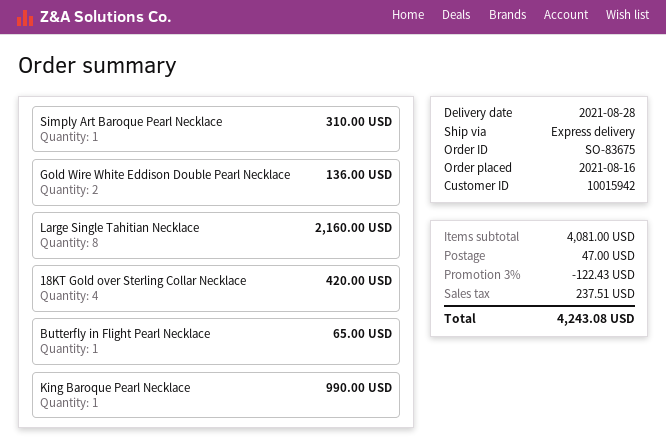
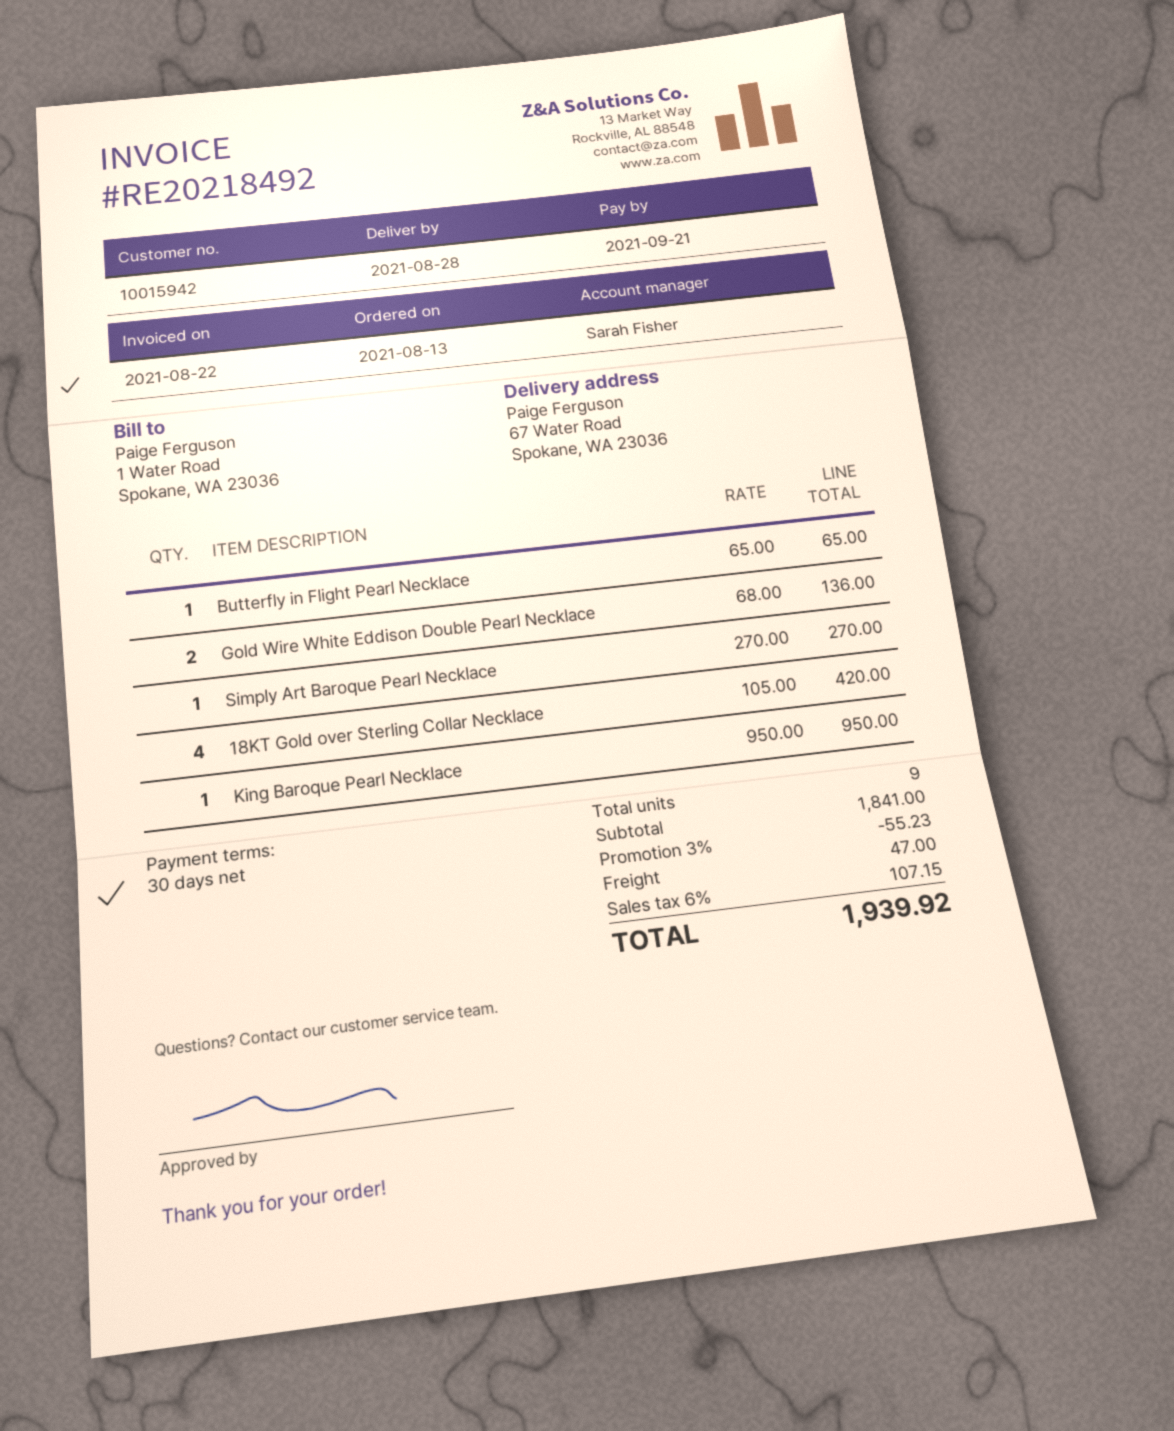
order date: 2021-08-16 -> 2021-08-13
Simply Art Baroque Pearl Necklace: 1 for 310.00 -> 1 for 270.00
Large Single Tahitian Necklace: 8 for 2160.00 -> none
King Baroque Pearl Necklace: 1 for 990.00 -> 1 for 950.00
subtotal: 4081.00 -> 1841.00
discount: 3% = 122.43 -> 3% = 55.23
tax: 237.51 -> 107.15
total: 4243.08 -> 1939.92

